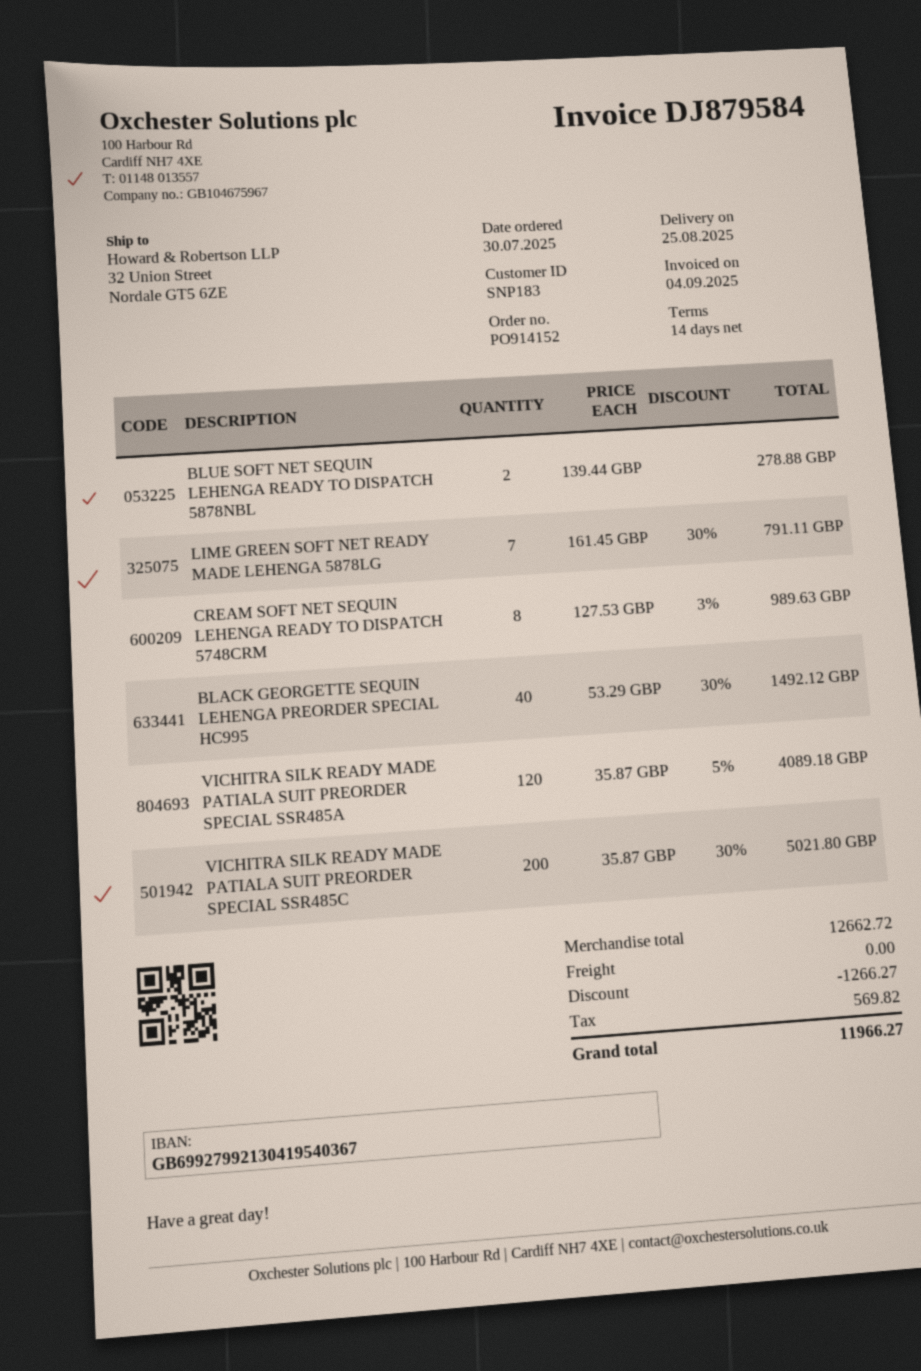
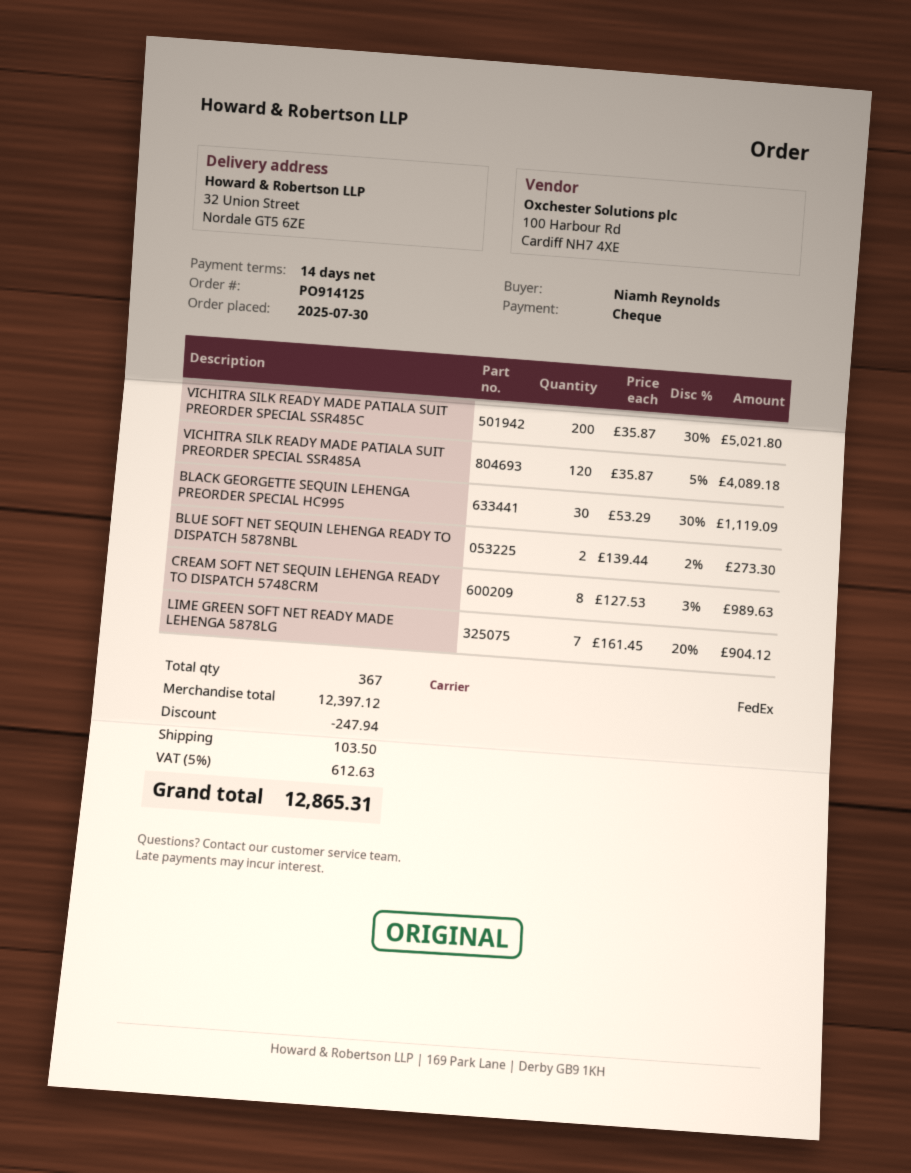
order number: PO914152 -> PO914125
BLUE SOFT NET SEQUIN LEHENGA READY TO DISPATCH 5878NBL: 2 x 139.44 = 278.88 -> 2 x 139.44 - 2% = 273.30
LIME GREEN SOFT NET READY MADE LEHENGA 5878LG: 7 x 161.45 - 30% = 791.11 -> 7 x 161.45 - 20% = 904.12
BLACK GEORGETTE SEQUIN LEHENGA PREORDER SPECIAL HC995: 40 x 53.29 - 30% = 1492.12 -> 30 x 53.29 - 30% = 1119.09
subtotal: 12662.72 -> 12397.12
discount: 1266.27 -> 247.94
shipping: 0.00 -> 103.50
tax: 569.82 -> 612.63
total: 11966.27 -> 12865.31

